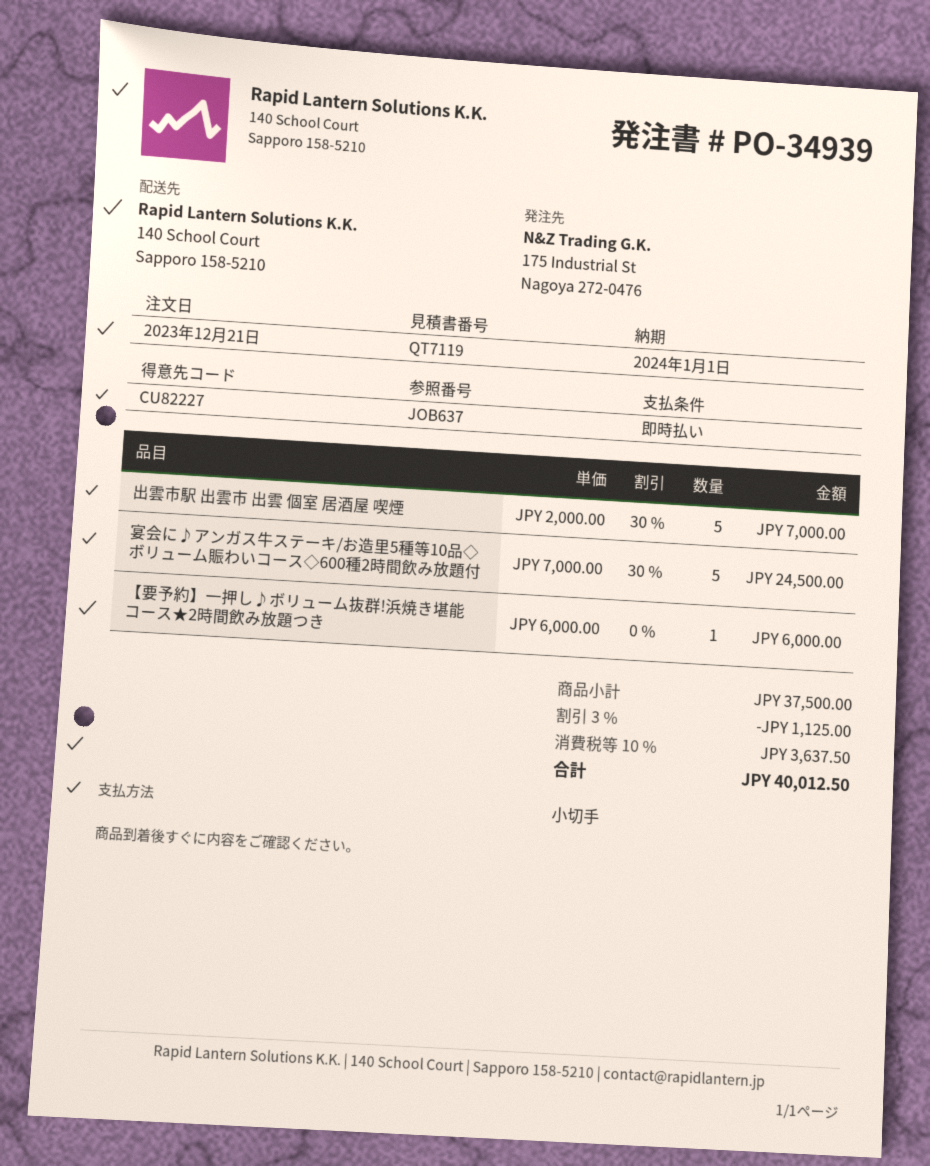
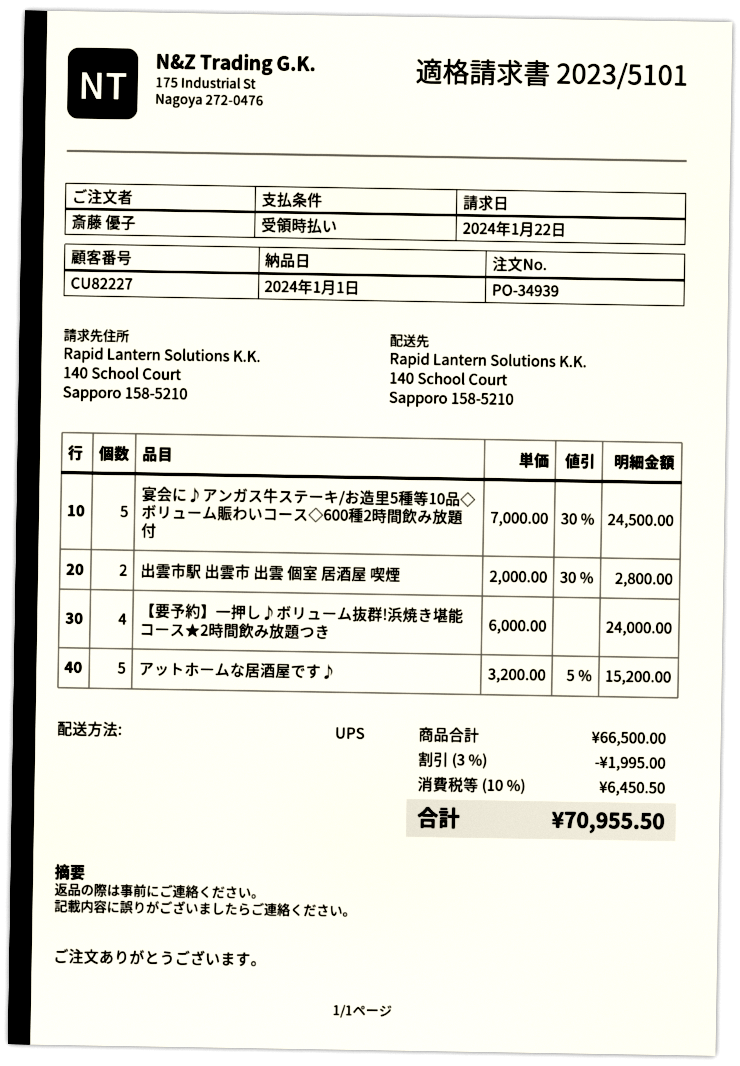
出雲市駅 出雲市 出雲 個室 居酒屋 喫煙: 5 x 2000.00 - 30% = 7000.00 -> 2 x 2000.00 - 30% = 2800.00
【要予約】一押し♪ボリューム抜群!浜焼き堪能コース★2時間飲み放題つき: 1 x 6000.00 = 6000.00 -> 4 x 6000.00 = 24000.00
アットホームな居酒屋です♪: none -> 5 x 3200.00 - 5% = 15200.00
subtotal: 37500.00 -> 66500.00
discount: 3% = 1125.00 -> 3% = 1995.00
tax: 10% = 3637.50 -> 10% = 6450.50
total: 40012.50 -> 70955.50

